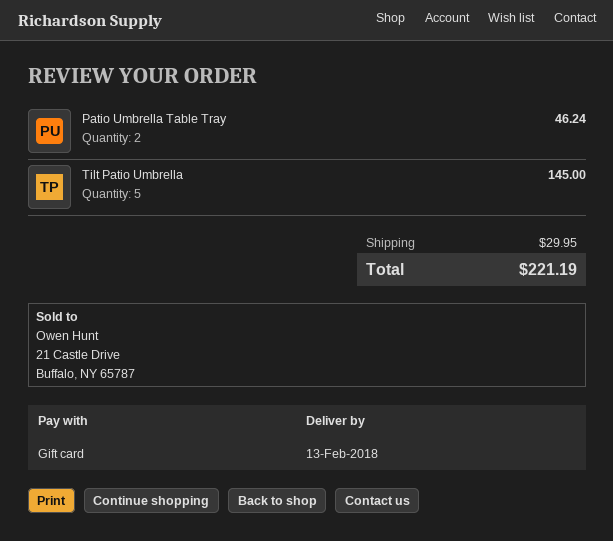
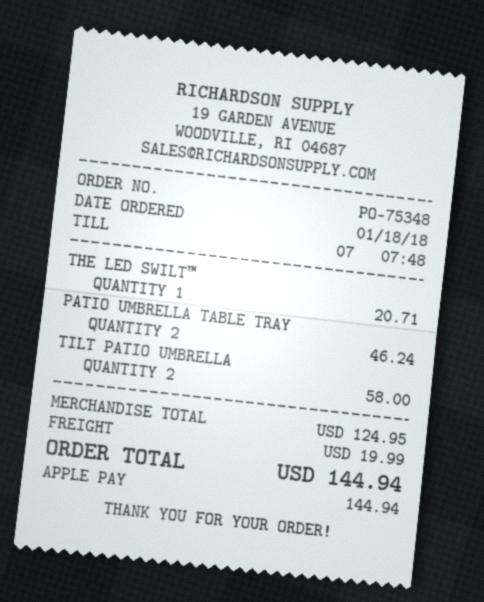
payment method: gift card -> Apple Pay
Tilt Patio Umbrella: 5 for 145.00 -> 2 for 58.00
THE LED SWILT™: none -> 1 for 20.71
shipping: 29.95 -> 19.99
total: 221.19 -> 144.94

